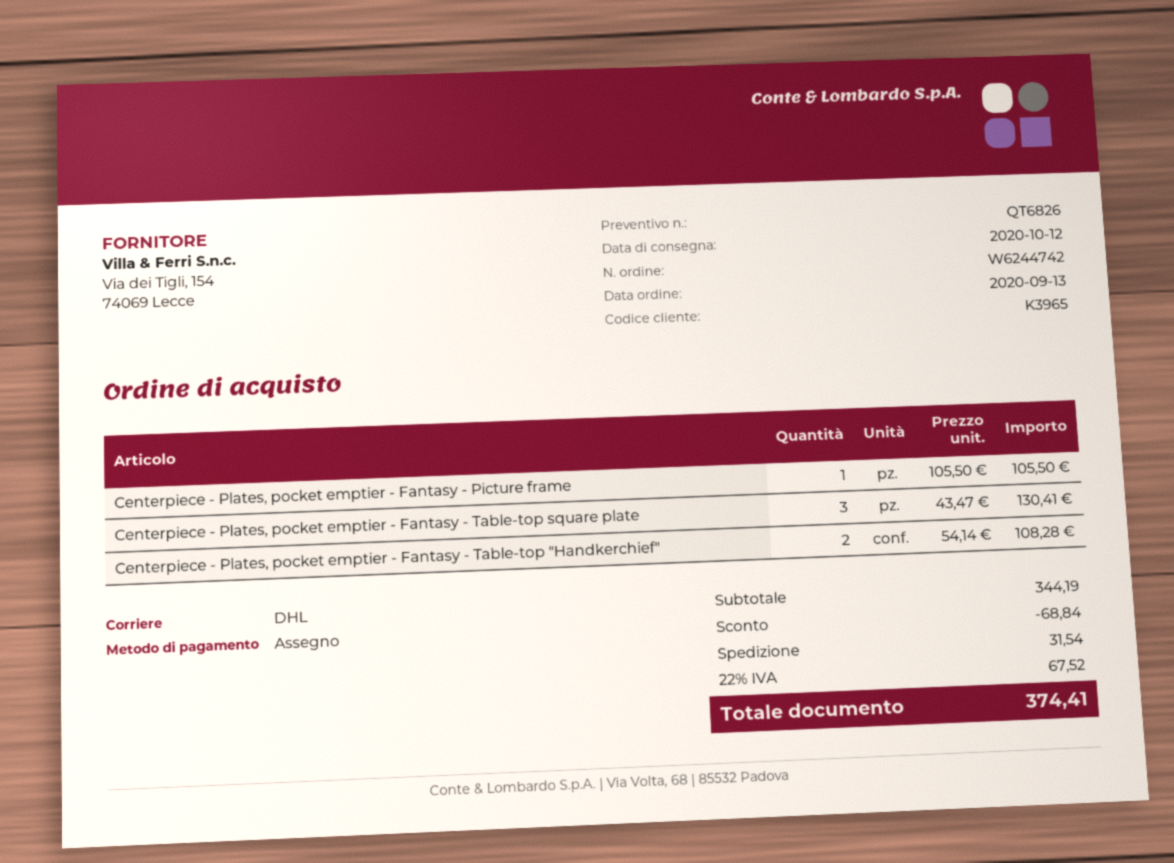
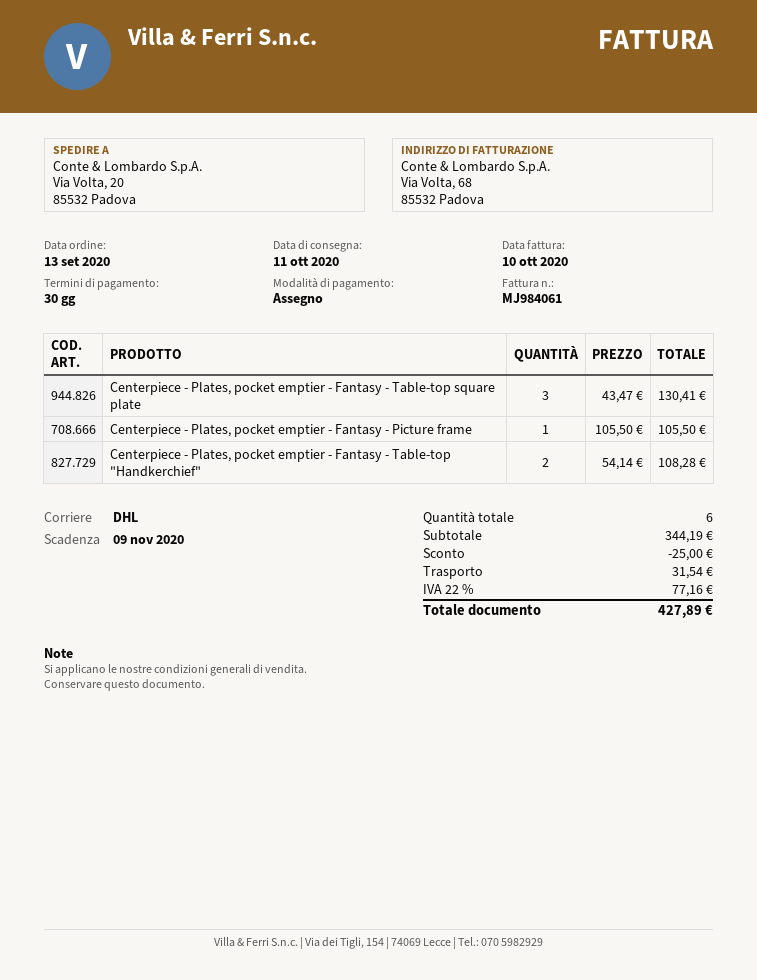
delivery date: 2020-10-12 -> 2020-10-11
discount: 68.84 -> 25.00
tax: 22% = 67.52 -> 22% = 77.16
total: 374.41 -> 427.89

